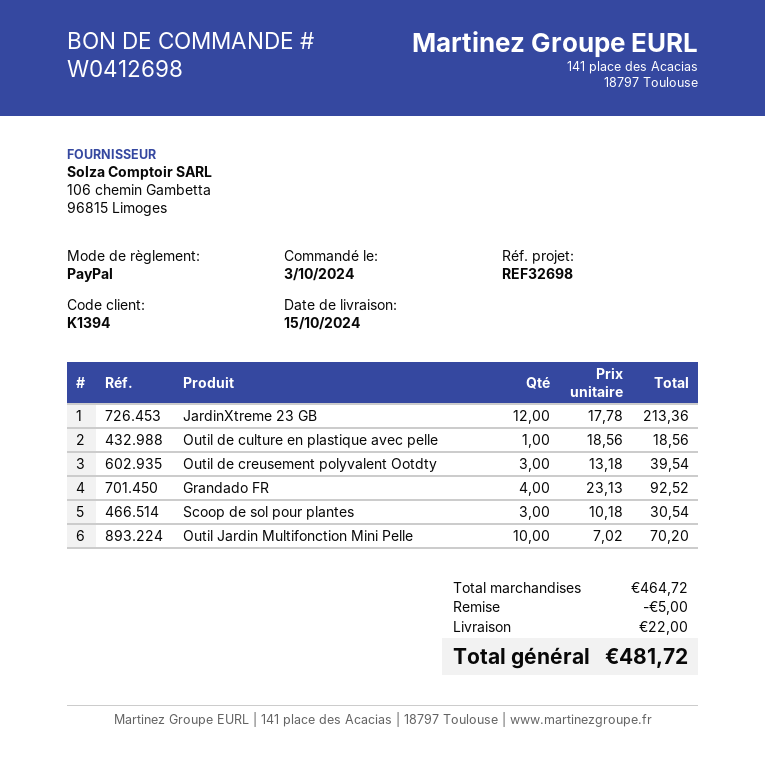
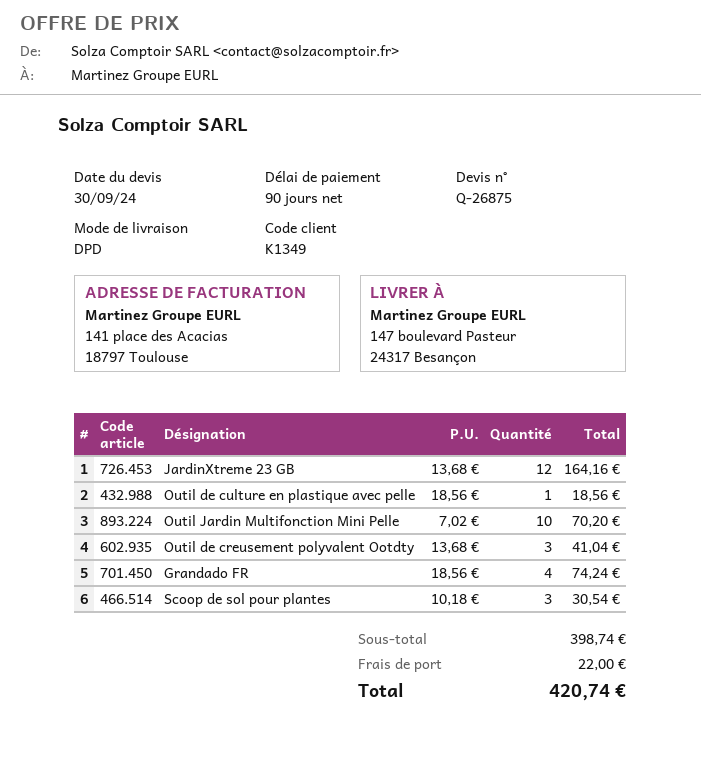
customer number: K1394 -> K1349
JardinXtreme 23 GB: 12 x 17.78 = 213.36 -> 12 x 13.68 = 164.16
Outil de creusement polyvalent Ootdty: 3 x 13.18 = 39.54 -> 3 x 13.68 = 41.04
Grandado FR: 4 x 23.13 = 92.52 -> 4 x 18.56 = 74.24
subtotal: 464.72 -> 398.74
discount: 5.00 -> none
total: 481.72 -> 420.74

